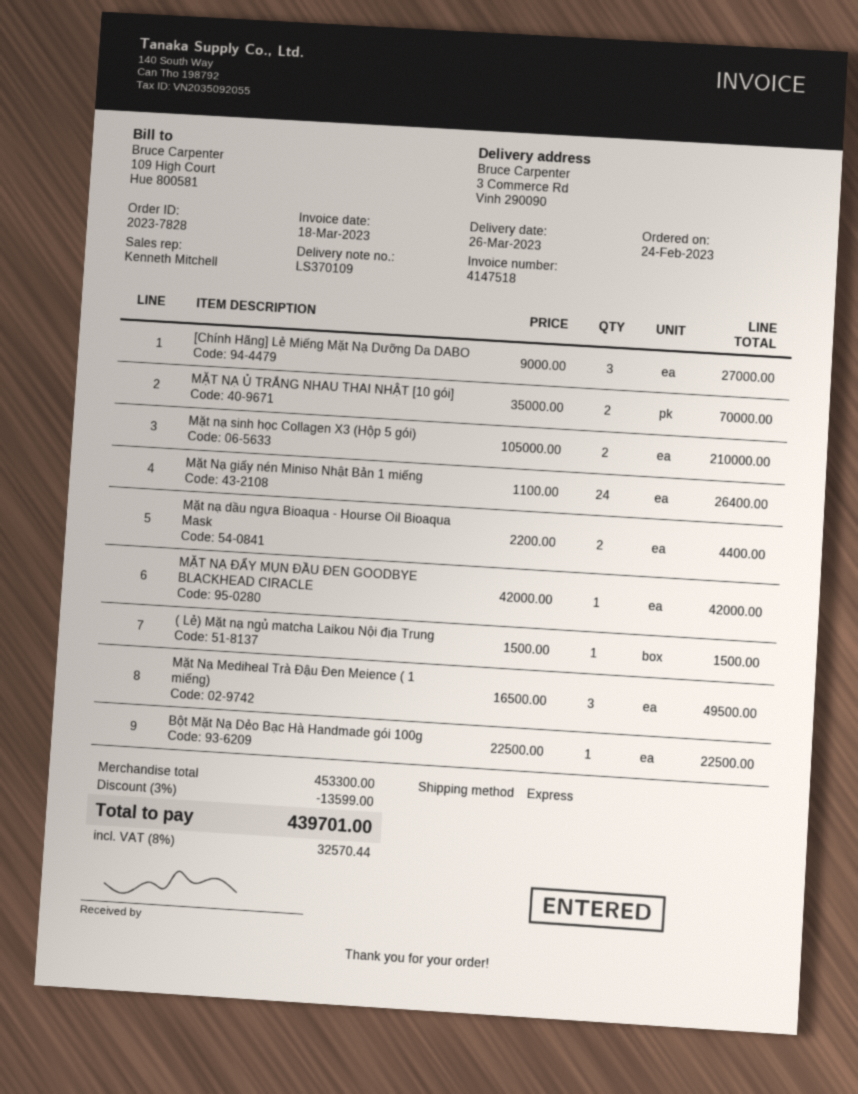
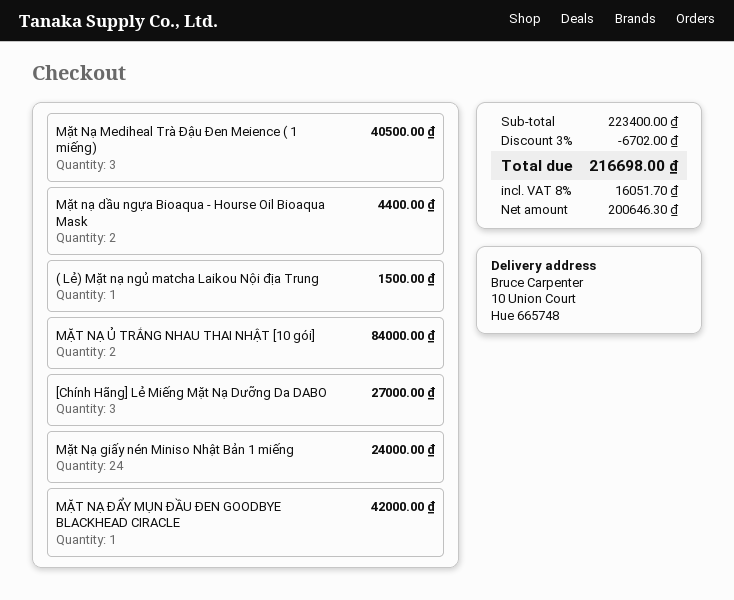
ship to: 3 Commerce Rd, Vinh 290090 -> 10 Union Court, Hue 665748
MẶT NẠ Ủ TRẮNG NHAU THAI NHẬT [10 gói]: 2 for 70000.00 -> 2 for 84000.00
Mặt nạ sinh học Collagen X3 (Hộp 5 gói): 2 for 210000.00 -> none
Mặt Nạ giấy nén Miniso Nhật Bản 1 miếng: 24 for 26400.00 -> 24 for 24000.00
Mặt Nạ Mediheal Trà Đậu Đen Meience ( 1 miếng): 3 for 49500.00 -> 3 for 40500.00
Bột Mặt Nạ Dẻo Bạc Hà Handmade gói 100g: 1 for 22500.00 -> none
subtotal: 453300.00 -> 223400.00
discount: 3% = 13599.00 -> 3% = 6702.00
tax: 8% = 32570.44 -> 8% = 16051.70
total: 439701.00 -> 216698.00

